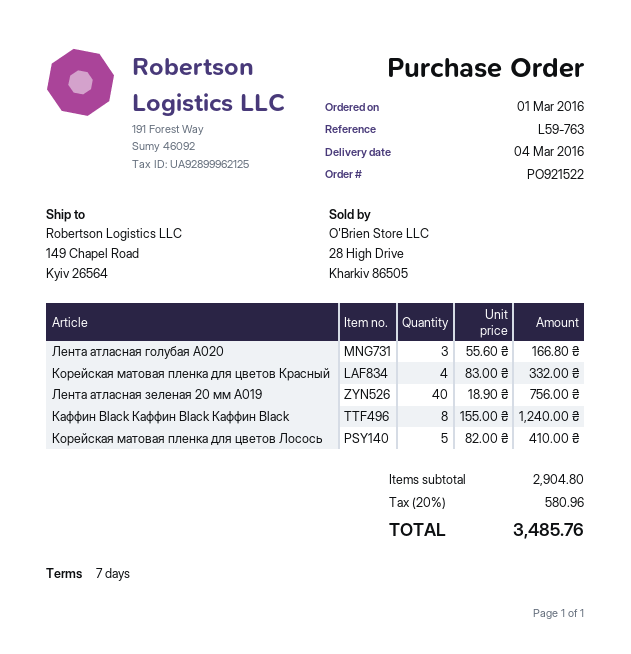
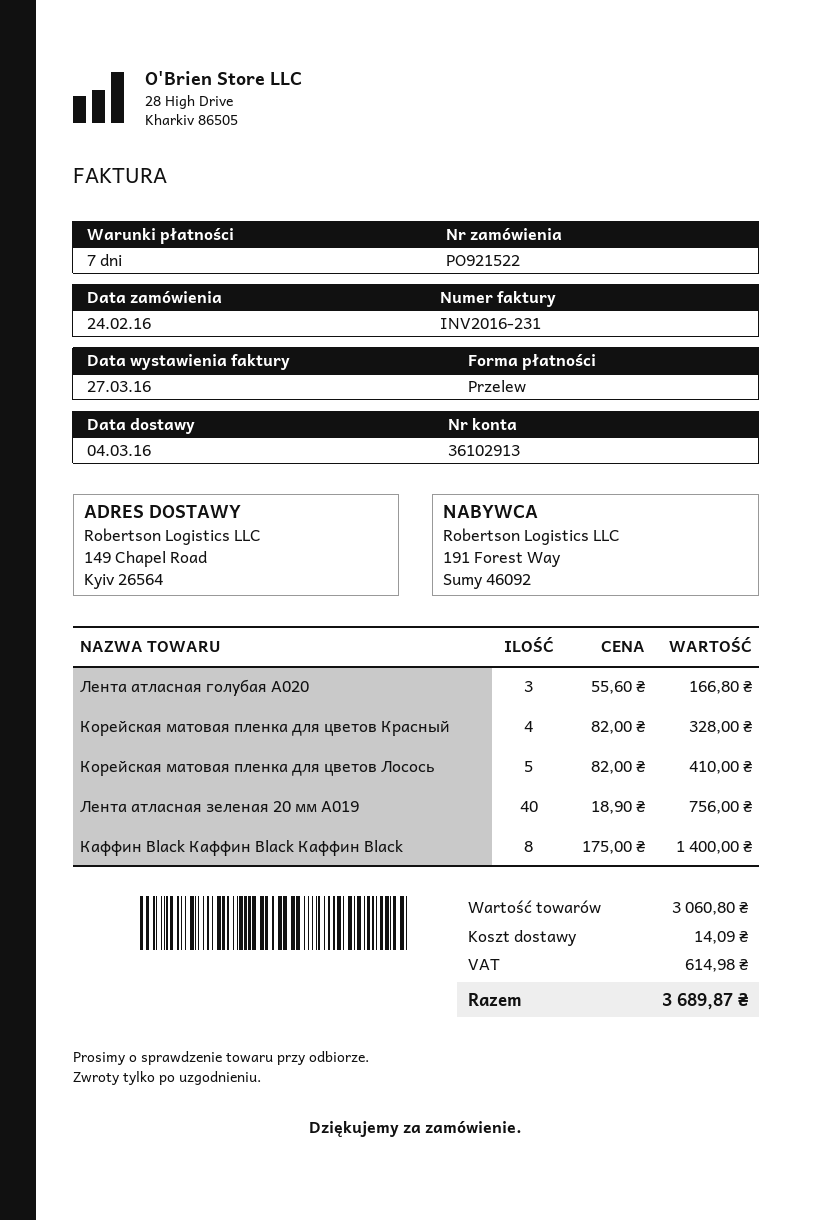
order date: 2016-03-01 -> 2016-02-24
Корейская матовая пленка для цветов Красный: 4 x 83.00 = 332.00 -> 4 x 82.00 = 328.00
Каффин Black Каффин Black Каффин Black: 8 x 155.00 = 1240.00 -> 8 x 175.00 = 1400.00
subtotal: 2904.80 -> 3060.80
shipping: none -> 14.09
tax: 580.96 -> 614.98
total: 3485.76 -> 3689.87

